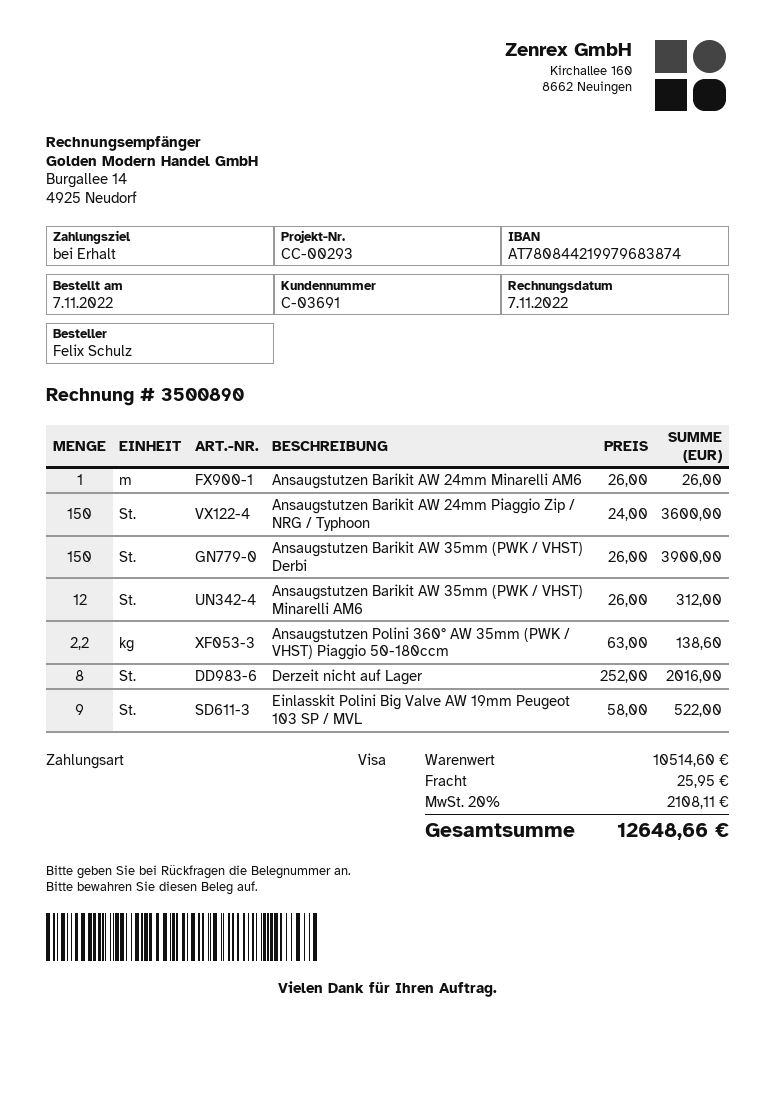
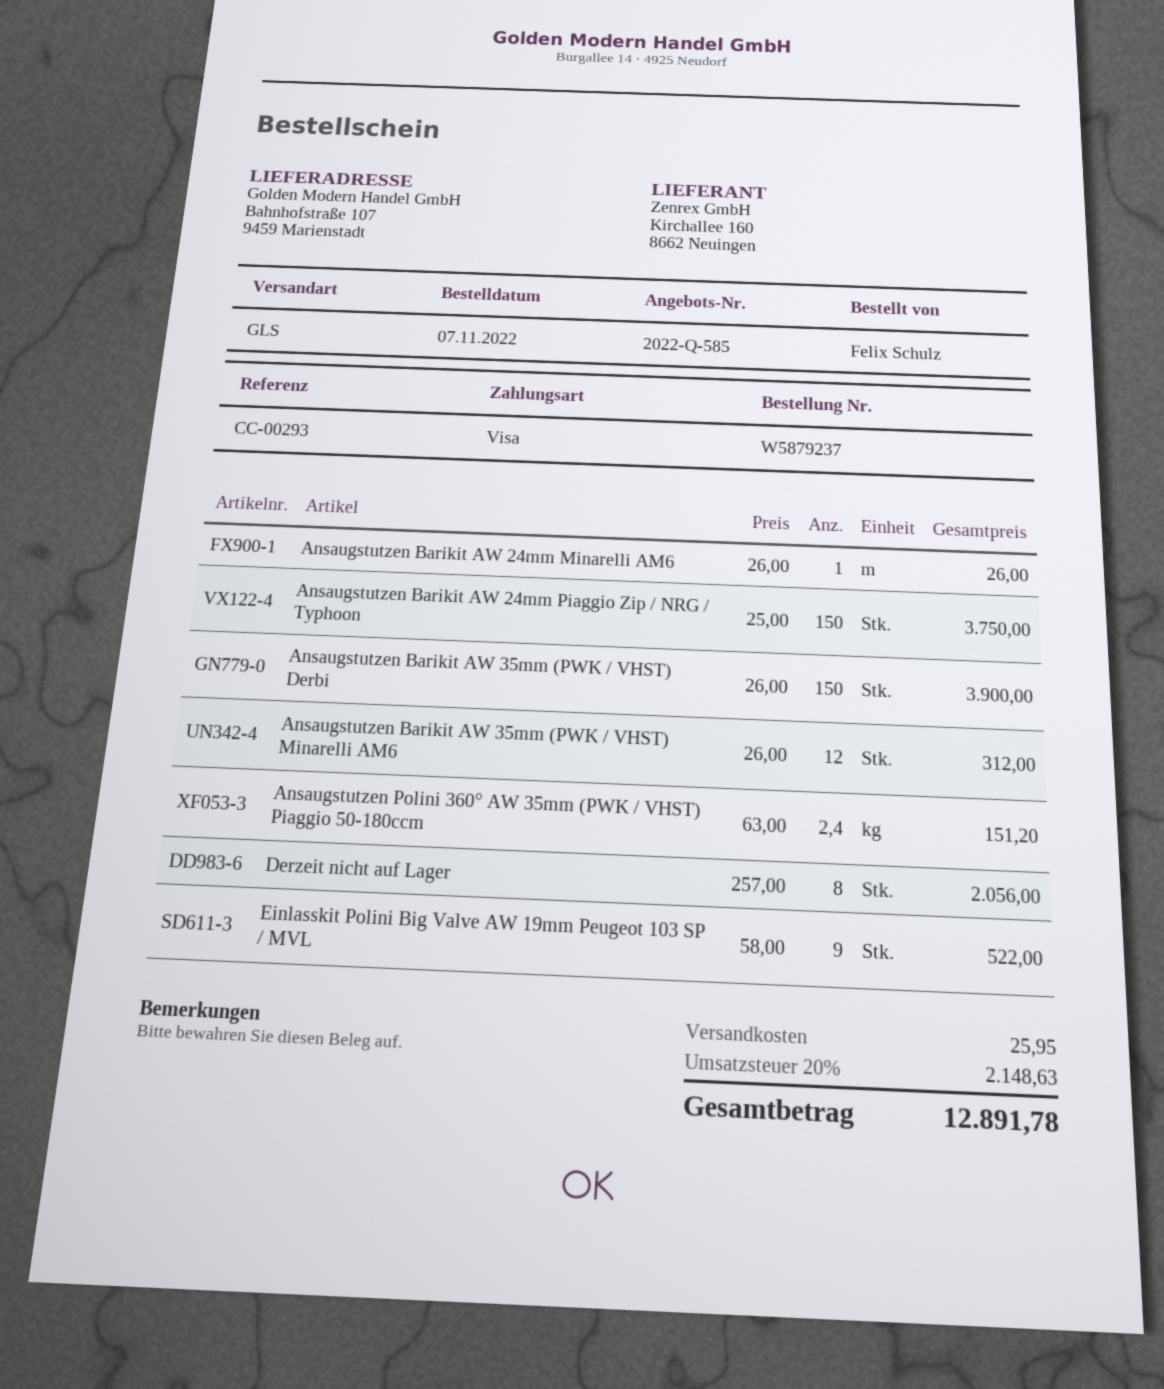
Ansaugstutzen Barikit AW 24mm Piaggio Zip / NRG / Typhoon: 150 x 24.00 = 3600.00 -> 150 x 25.00 = 3750.00
Ansaugstutzen Polini 360° AW 35mm (PWK / VHST) Piaggio 50-180ccm: 2.2 x 63.00 = 138.60 -> 2.4 x 63.00 = 151.20
Derzeit nicht auf Lager: 8 x 252.00 = 2016.00 -> 8 x 257.00 = 2056.00
tax: 20% = 2108.11 -> 20% = 2148.63
total: 12648.66 -> 12891.78

